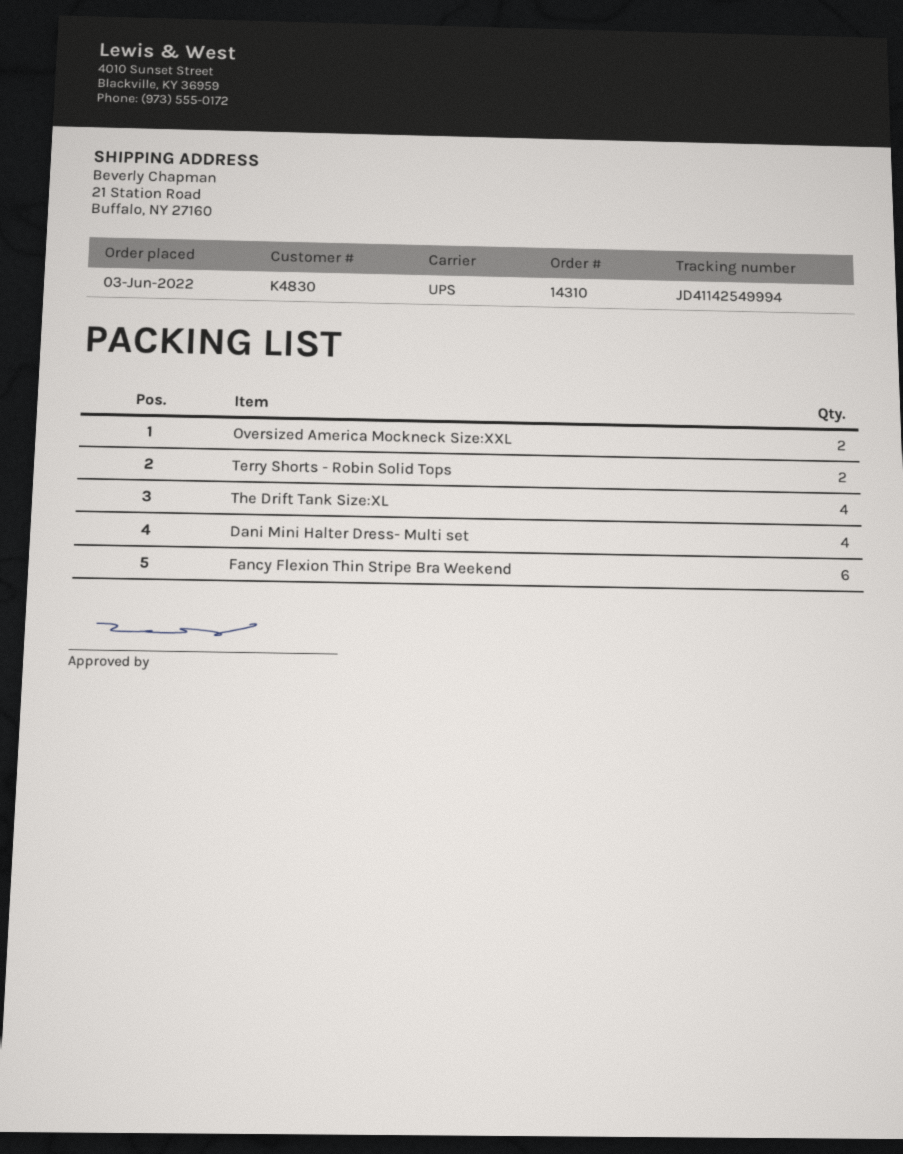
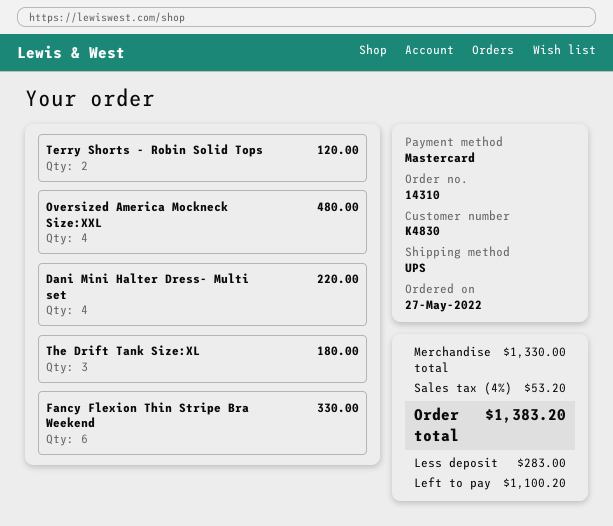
order date: 2022-06-03 -> 2022-05-27
Oversized America Mockneck Size:XXL: 2 -> 4
The Drift Tank Size:XL: 4 -> 3

